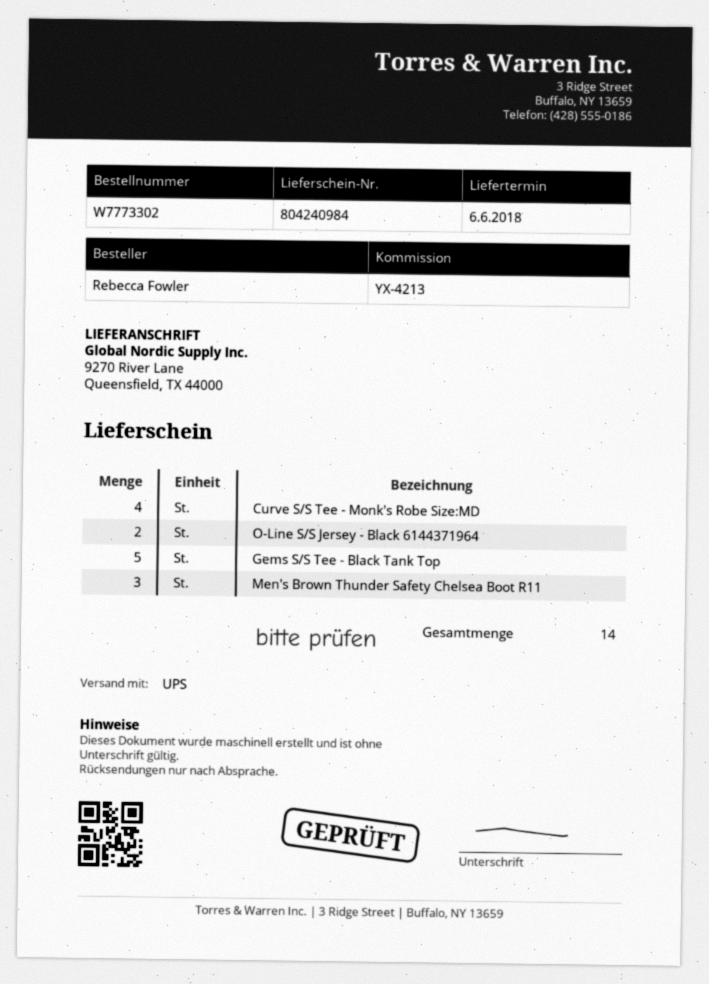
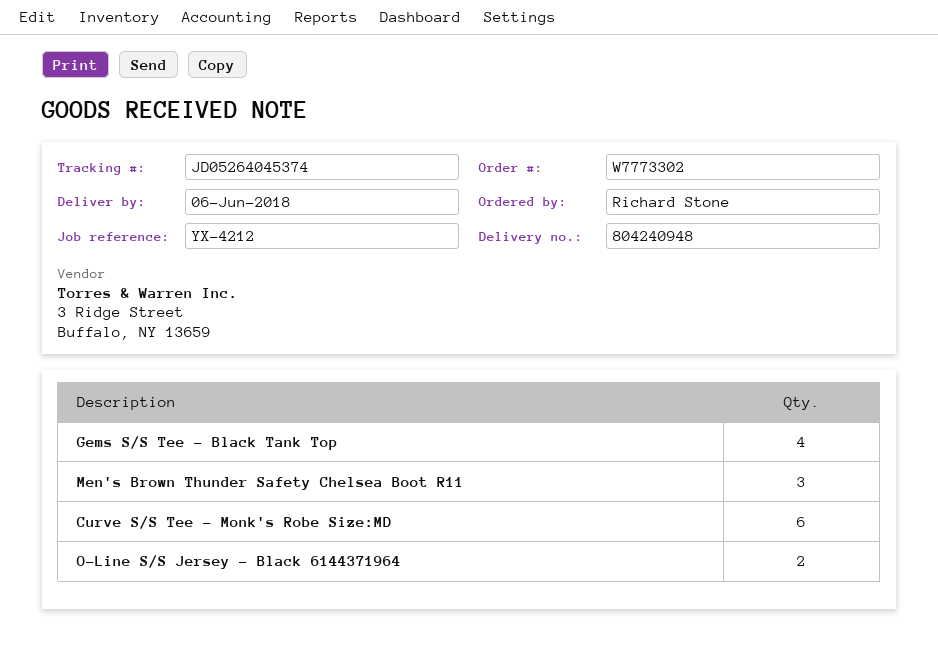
delivery note number: 804240984 -> 804240948
reference: YX-4213 -> YX-4212
ordered by: Rebecca Fowler -> Richard Stone
Curve S/S Tee - Monk's Robe Size:MD: 4 -> 6
Gems S/S Tee - Black Tank Top: 5 -> 4

